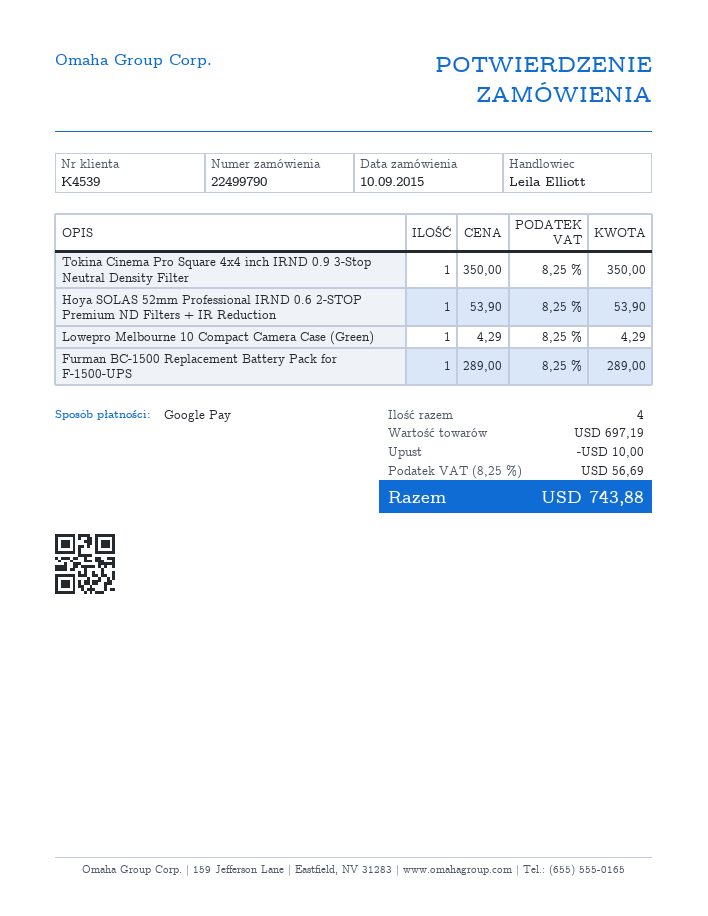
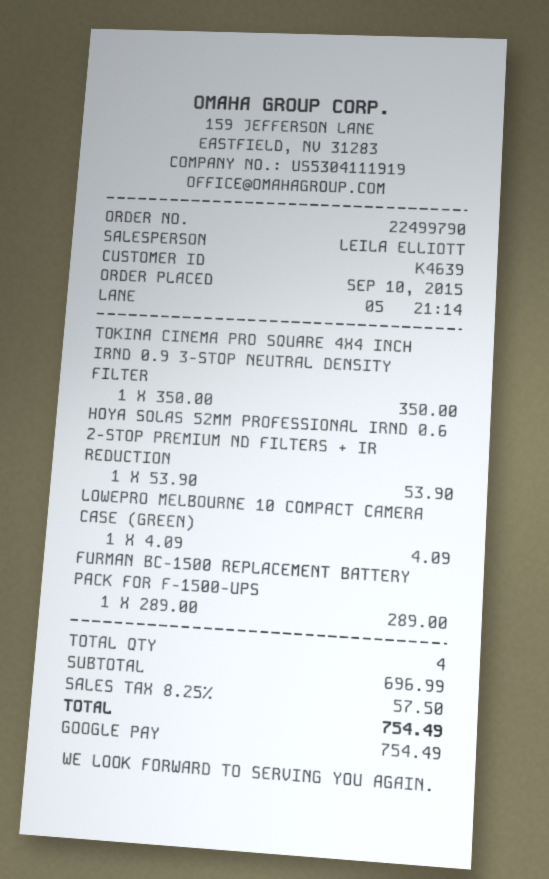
customer number: K4539 -> K4639
Lowepro Melbourne 10 Compact Camera Case (Green): 1 x 4.29 = 4.29 -> 1 x 4.09 = 4.09
subtotal: 697.19 -> 696.99
discount: 10.00 -> none
tax: 8.25% = 56.69 -> 8.25% = 57.50
total: 743.88 -> 754.49

